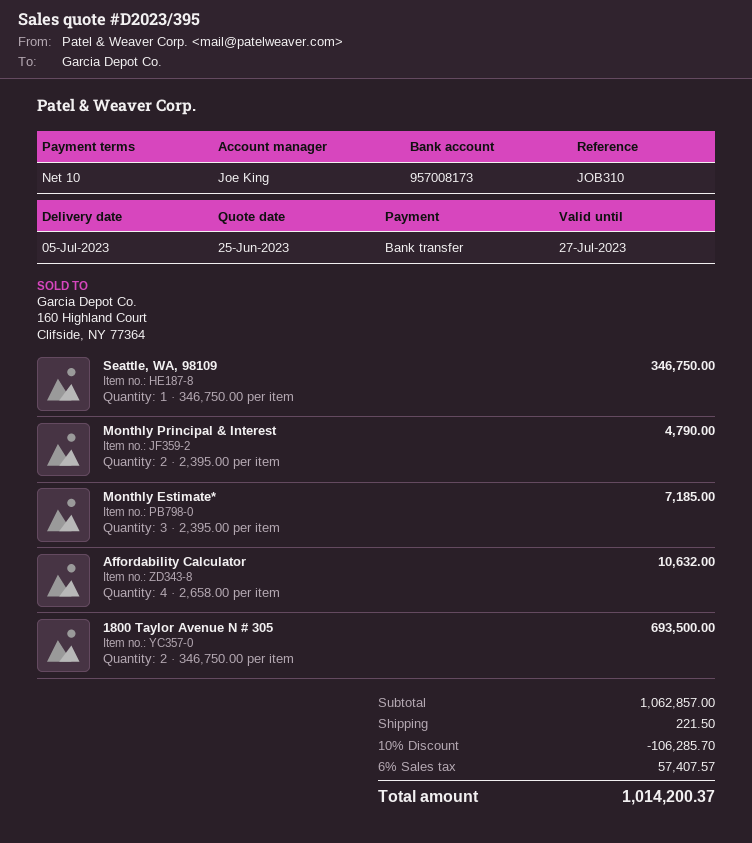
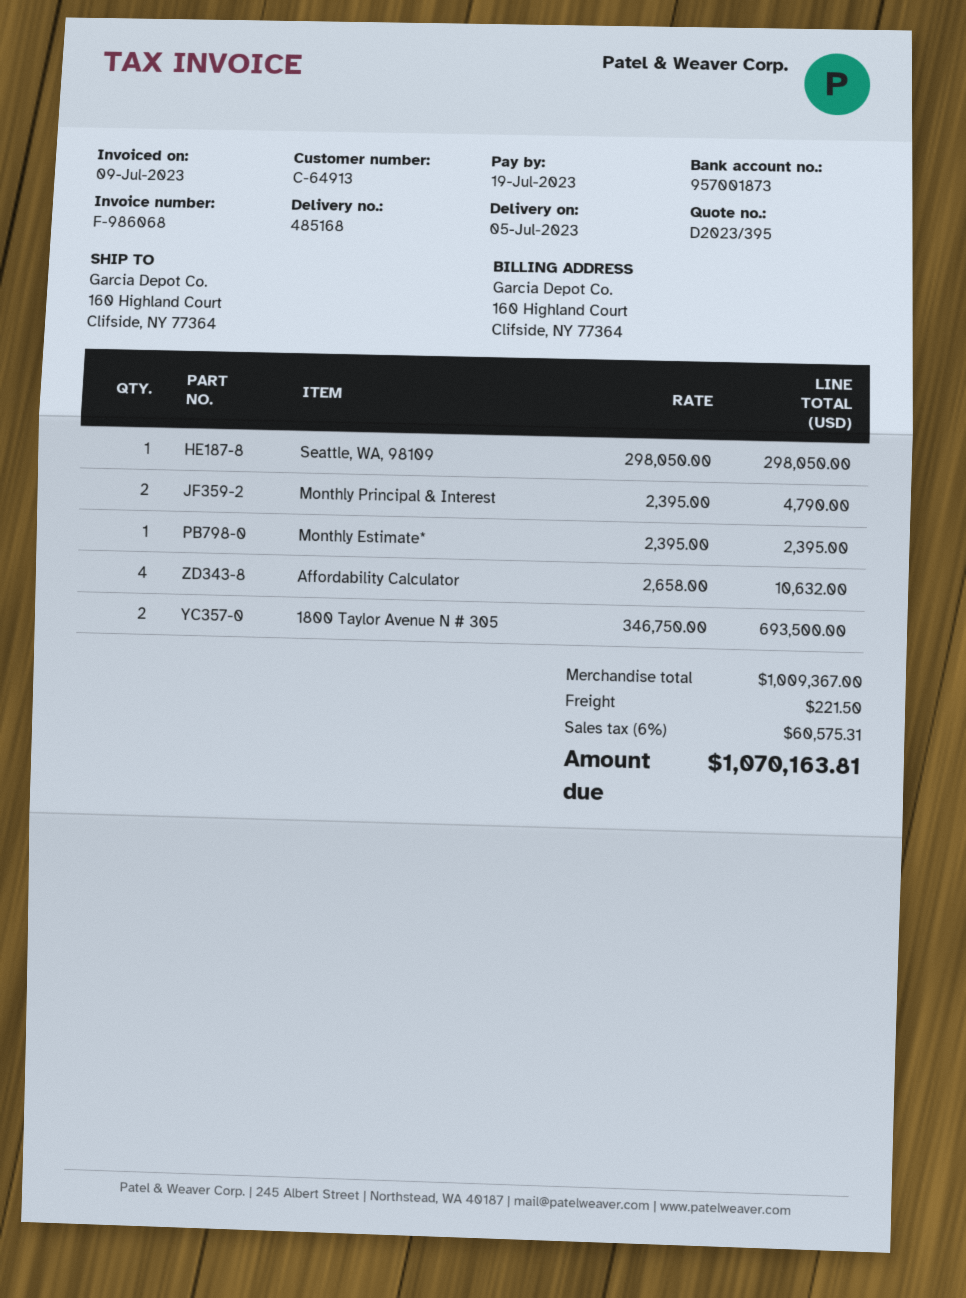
bank account: 957008173 -> 957001873
Seattle, WA, 98109: 1 x 346750.00 = 346750.00 -> 1 x 298050.00 = 298050.00
Monthly Estimate*: 3 x 2395.00 = 7185.00 -> 1 x 2395.00 = 2395.00
subtotal: 1062857.00 -> 1009367.00
discount: 10% = 106285.70 -> none
tax: 6% = 57407.57 -> 6% = 60575.31
total: 1014200.37 -> 1070163.81

